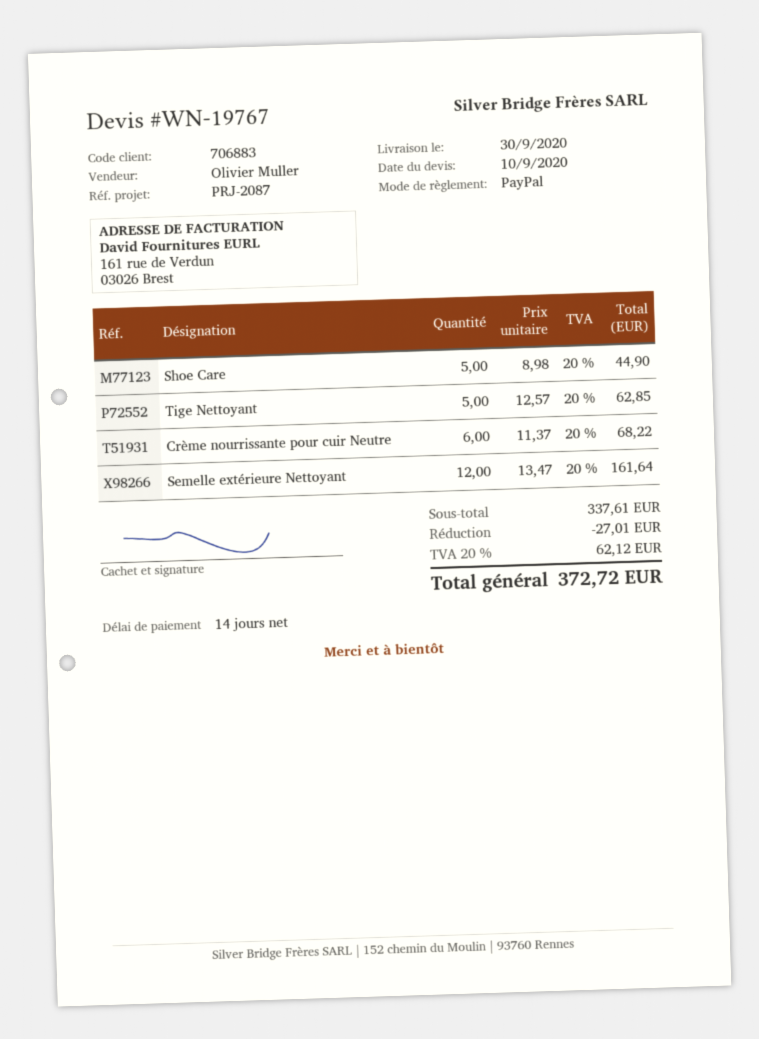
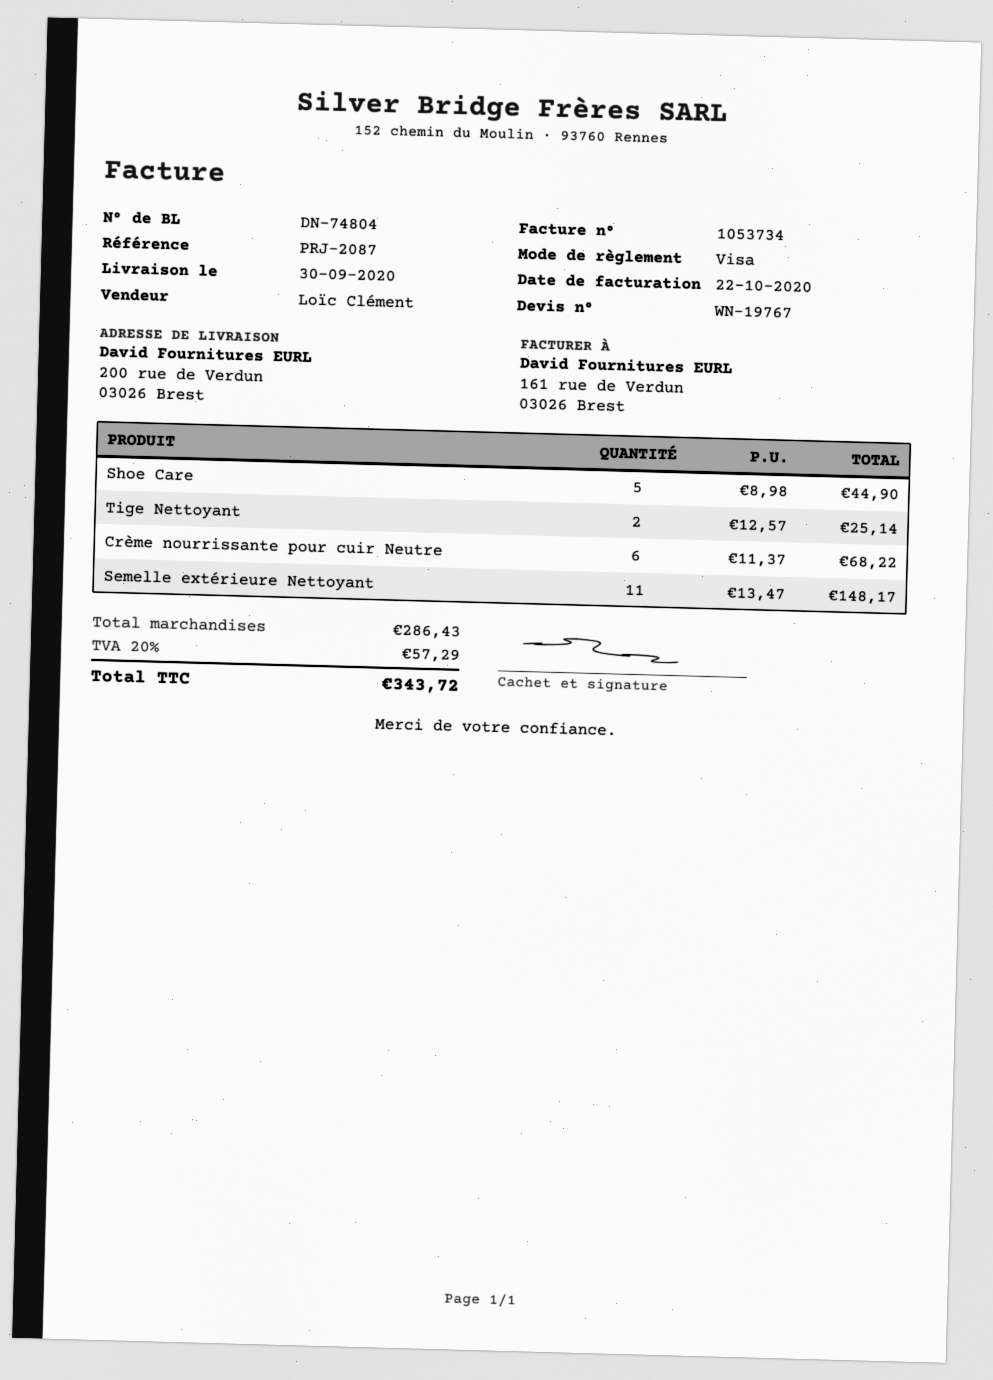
sales rep: Olivier Muller -> Loïc Clément
payment method: PayPal -> Visa
Tige Nettoyant: 5 x 12.57 = 62.85 -> 2 x 12.57 = 25.14
Semelle extérieure Nettoyant: 12 x 13.47 = 161.64 -> 11 x 13.47 = 148.17
subtotal: 337.61 -> 286.43
discount: 27.01 -> none
tax: 20% = 62.12 -> 20% = 57.29
total: 372.72 -> 343.72

